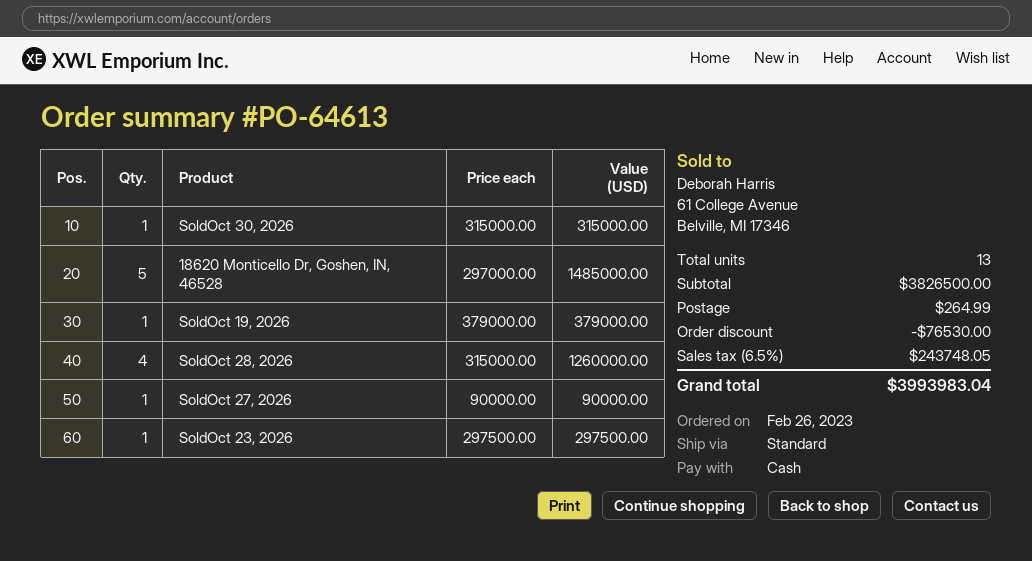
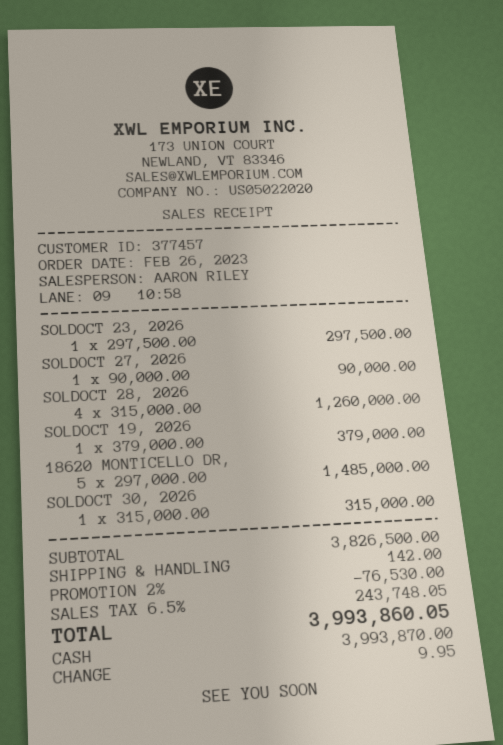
shipping: 264.99 -> 142.00
total: 3993983.04 -> 3993860.05

